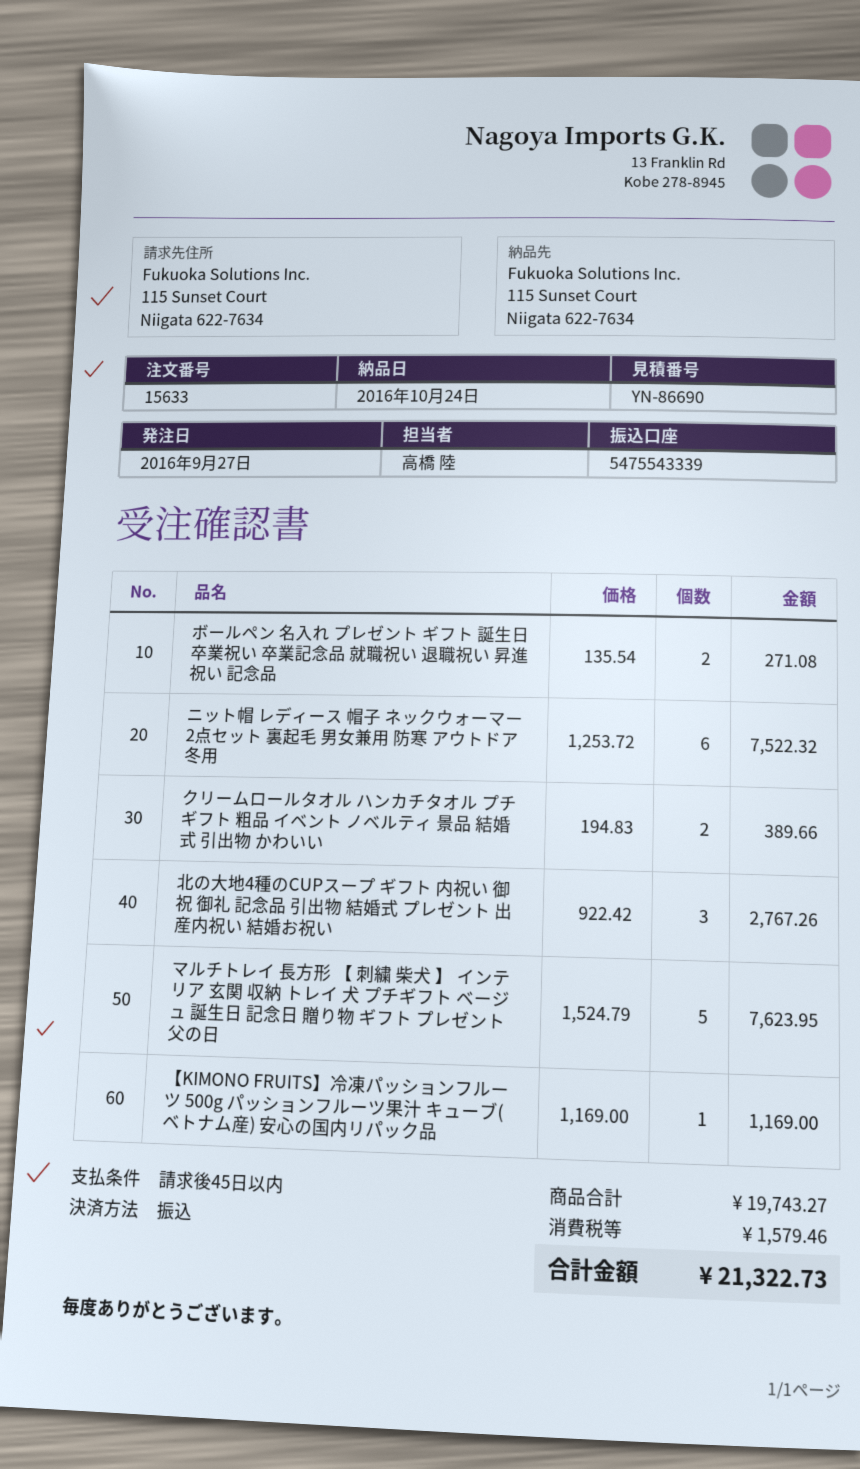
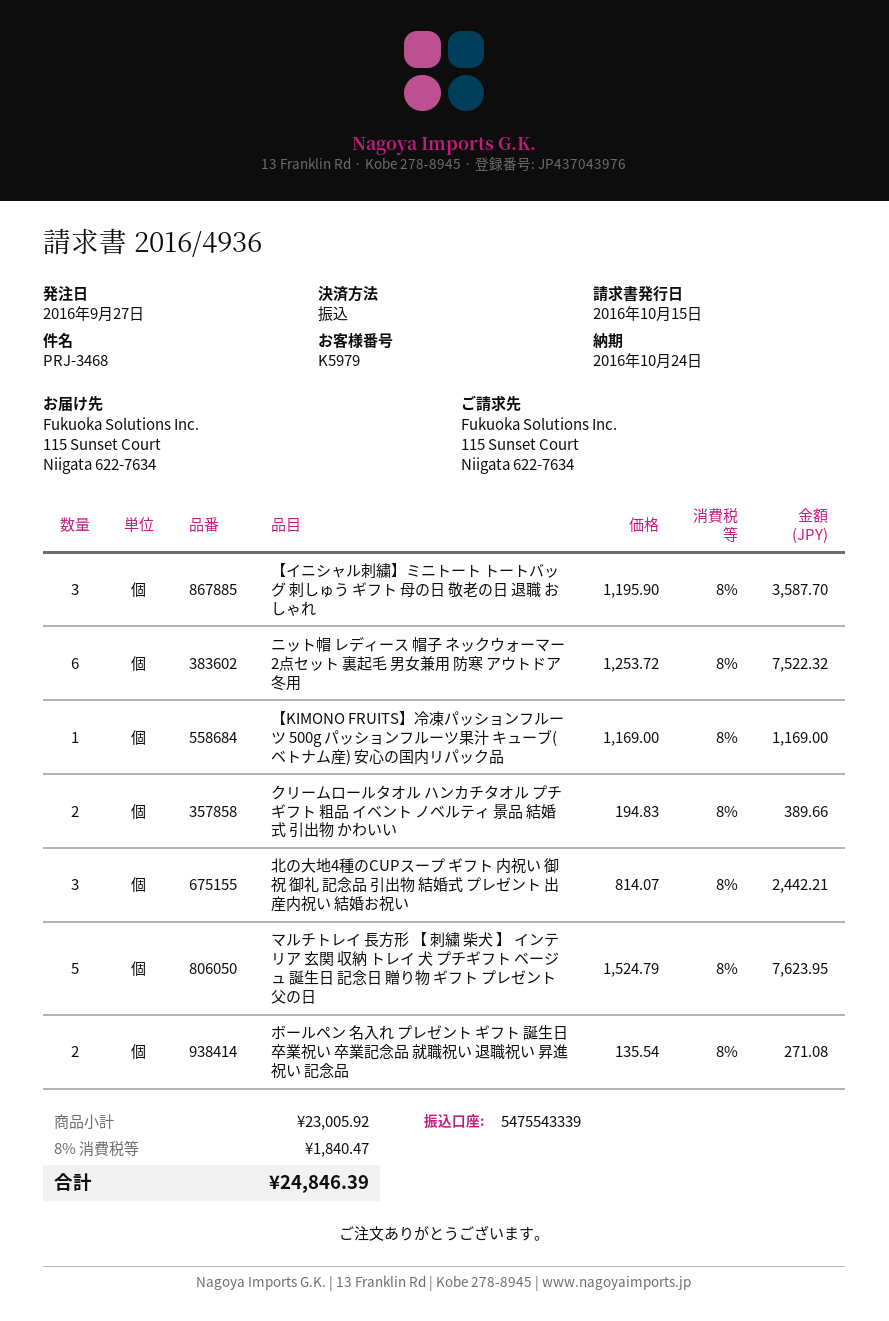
北の大地4種のCUPスープ ギフト 内祝い 御祝 御礼 記念品 引出物 結婚式 プレゼント 出産内祝い 結婚お祝い: 3 x 922.42 = 2767.26 -> 3 x 814.07 = 2442.21
【イニシャル刺繍】ミニトート トートバッグ 刺しゅう ギフト 母の日 敬老の日 退職 おしゃれ: none -> 3 x 1195.90 = 3587.70
subtotal: 19743.27 -> 23005.92
tax: 1579.46 -> 1840.47
total: 21322.73 -> 24846.39

